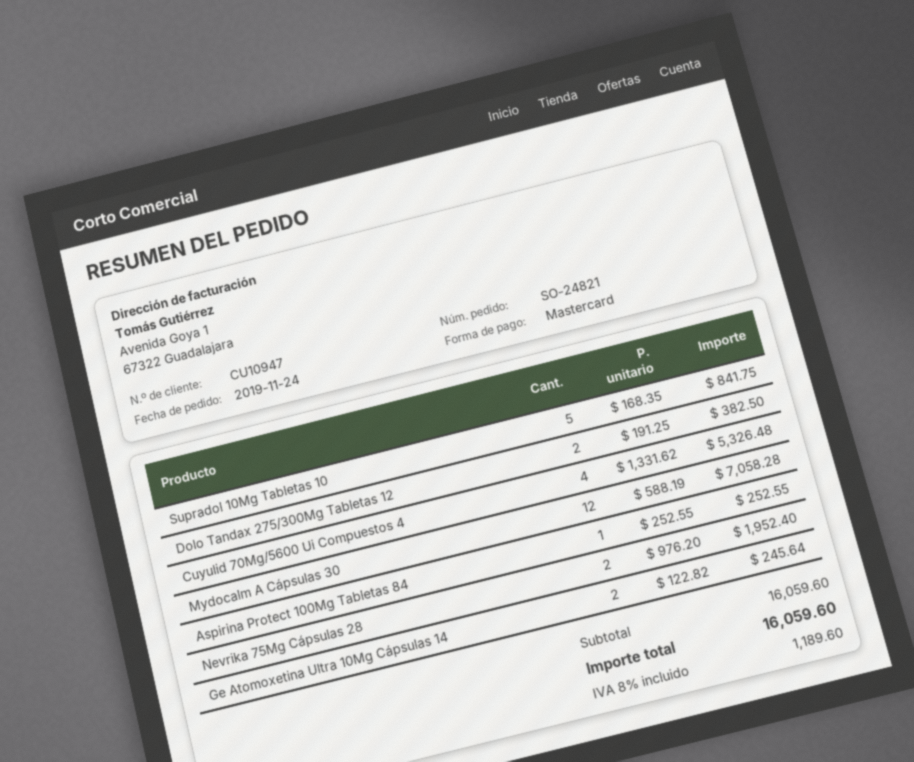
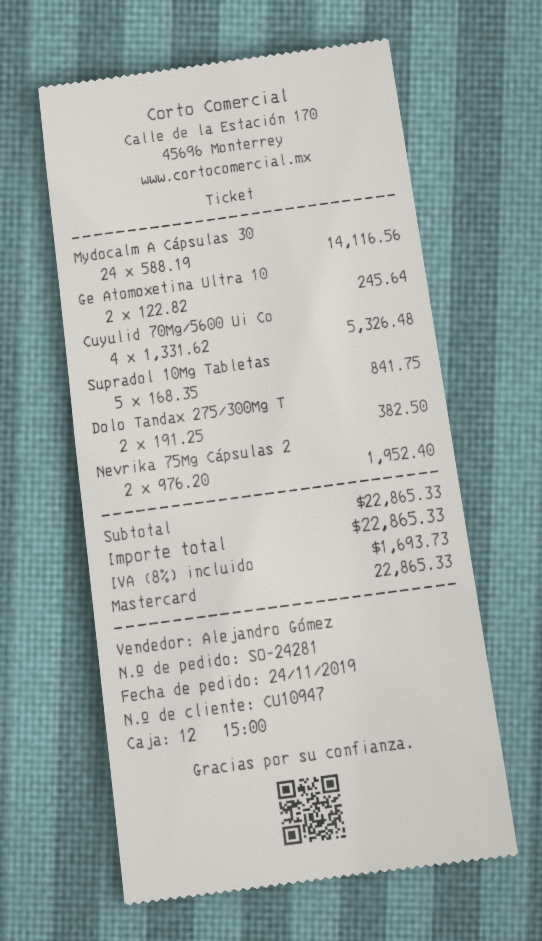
order number: SO-24821 -> SO-24281
Mydocalm A Cápsulas 30: 12 x 588.19 = 7058.28 -> 24 x 588.19 = 14116.56
Aspirina Protect 100Mg Tabletas 84: 1 x 252.55 = 252.55 -> none
subtotal: 16059.60 -> 22865.33
tax: 8% = 1189.60 -> 8% = 1693.73
total: 16059.60 -> 22865.33

